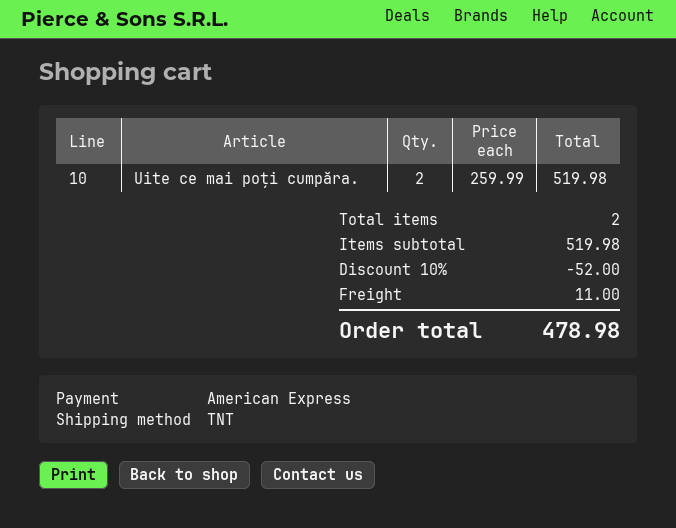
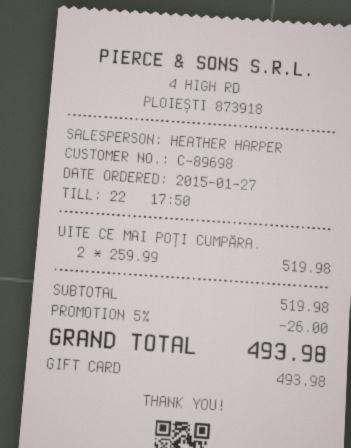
payment method: American Express -> gift card
discount: 10% = 52.00 -> 5% = 26.00
shipping: 11.00 -> none
total: 478.98 -> 493.98

